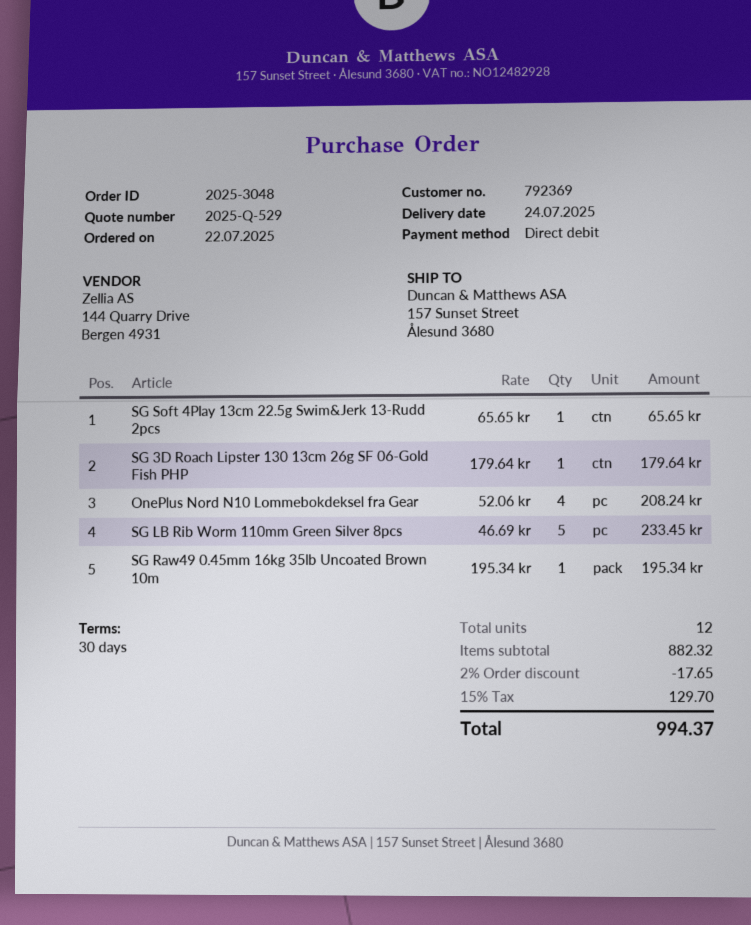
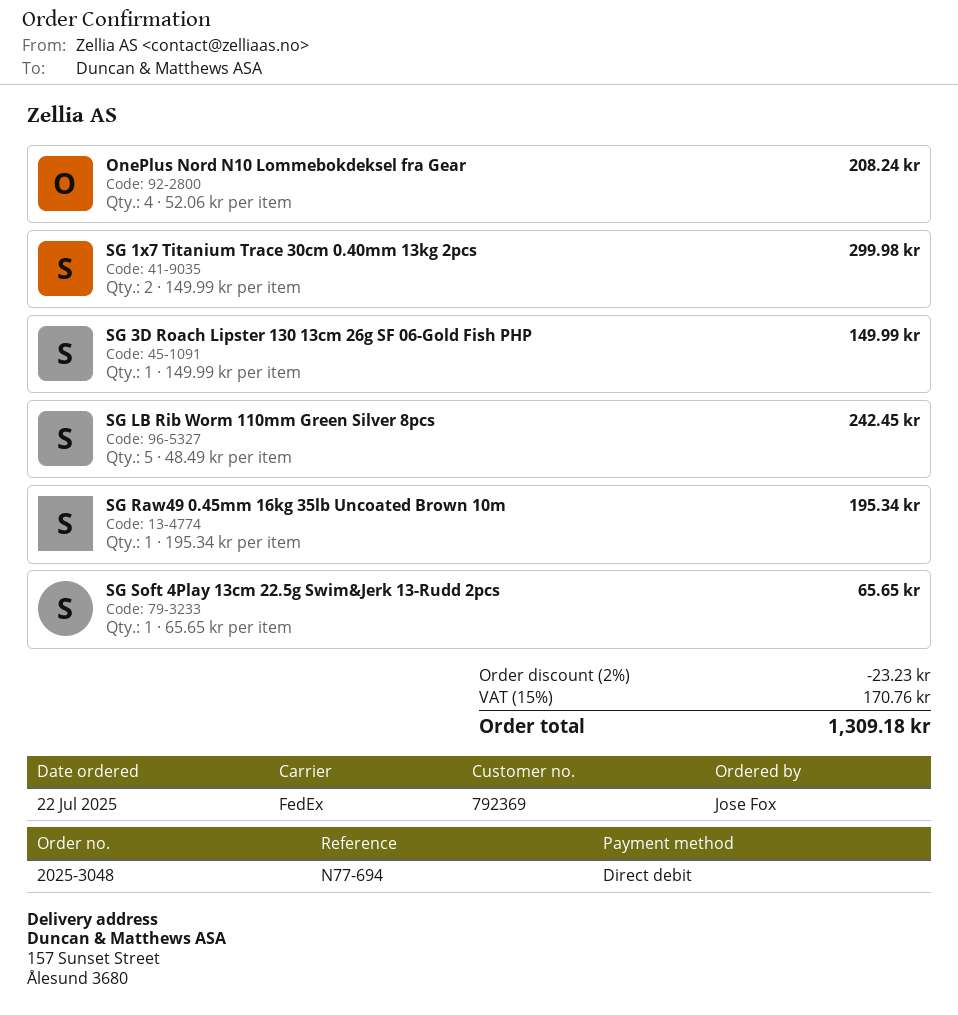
SG 3D Roach Lipster 130 13cm 26g SF 06-Gold Fish PHP: 1 x 179.64 = 179.64 -> 1 x 149.99 = 149.99
SG LB Rib Worm 110mm Green Silver 8pcs: 5 x 46.69 = 233.45 -> 5 x 48.49 = 242.45
SG 1x7 Titanium Trace 30cm 0.40mm 13kg 2pcs: none -> 2 x 149.99 = 299.98
discount: 2% = 17.65 -> 2% = 23.23
tax: 15% = 129.70 -> 15% = 170.76
total: 994.37 -> 1309.18

